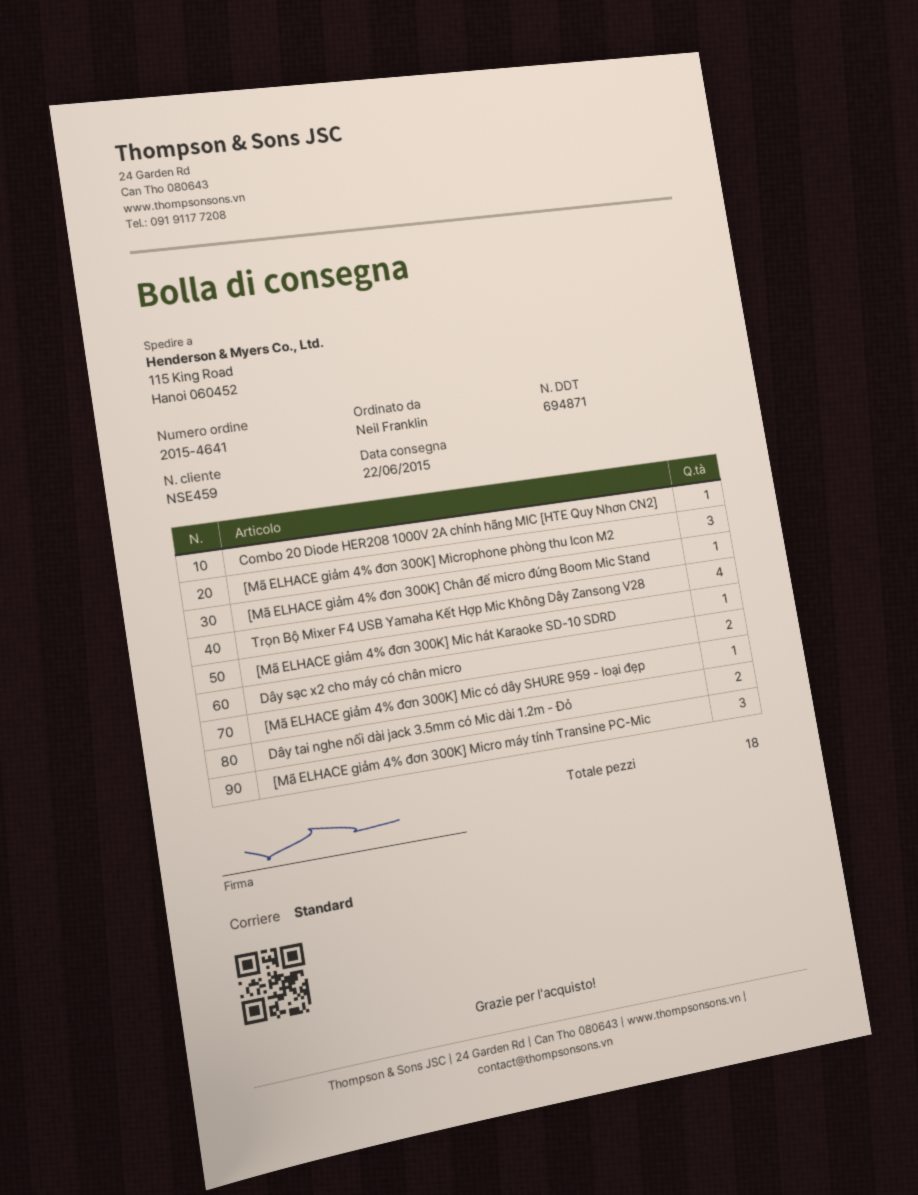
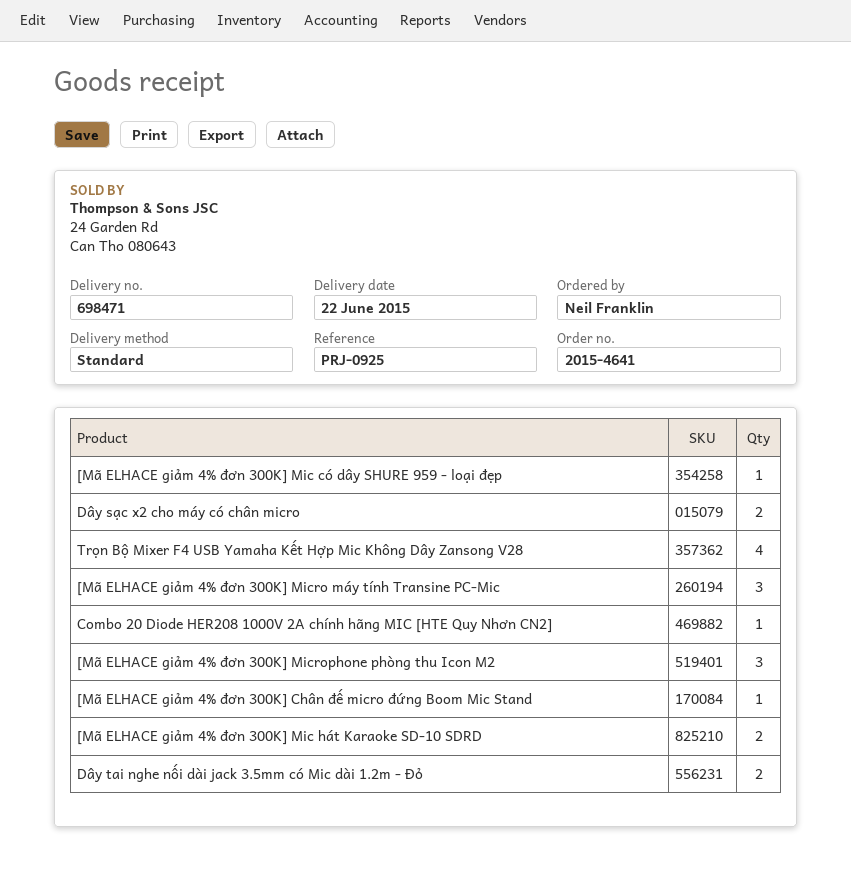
delivery note number: 694871 -> 698471
[Mã ELHACE giảm 4% đơn 300K] Mic hát Karaoke SD-10 SDRD: 1 -> 2

